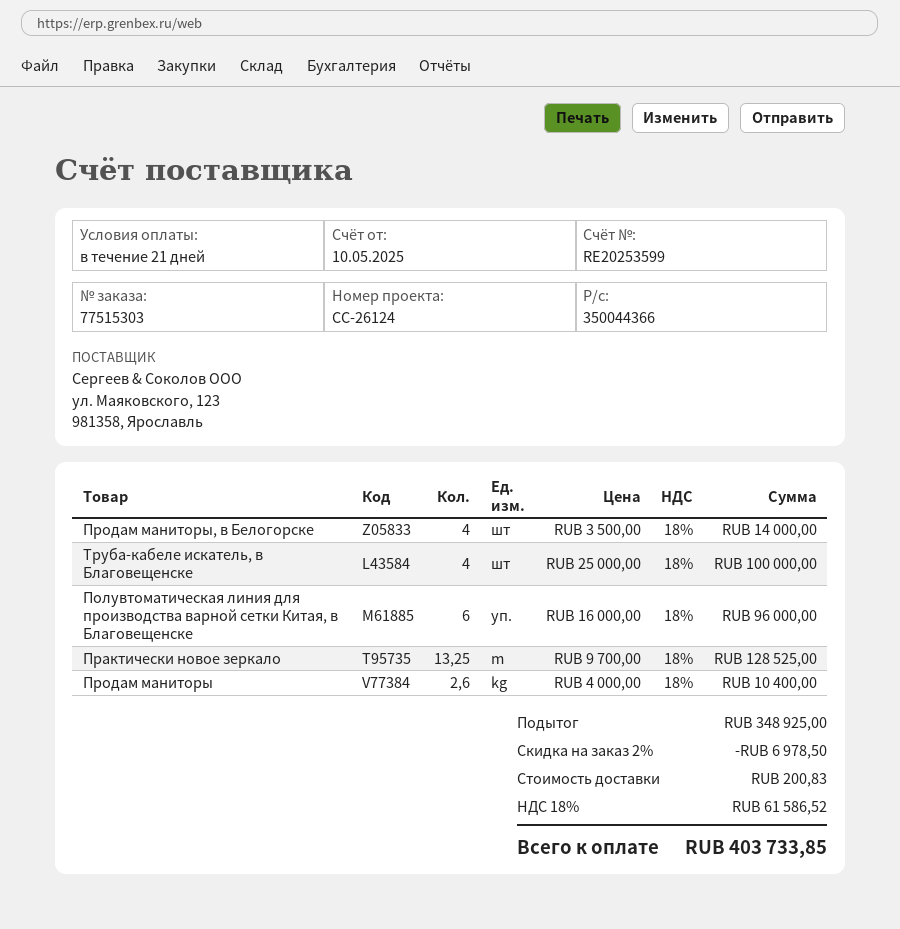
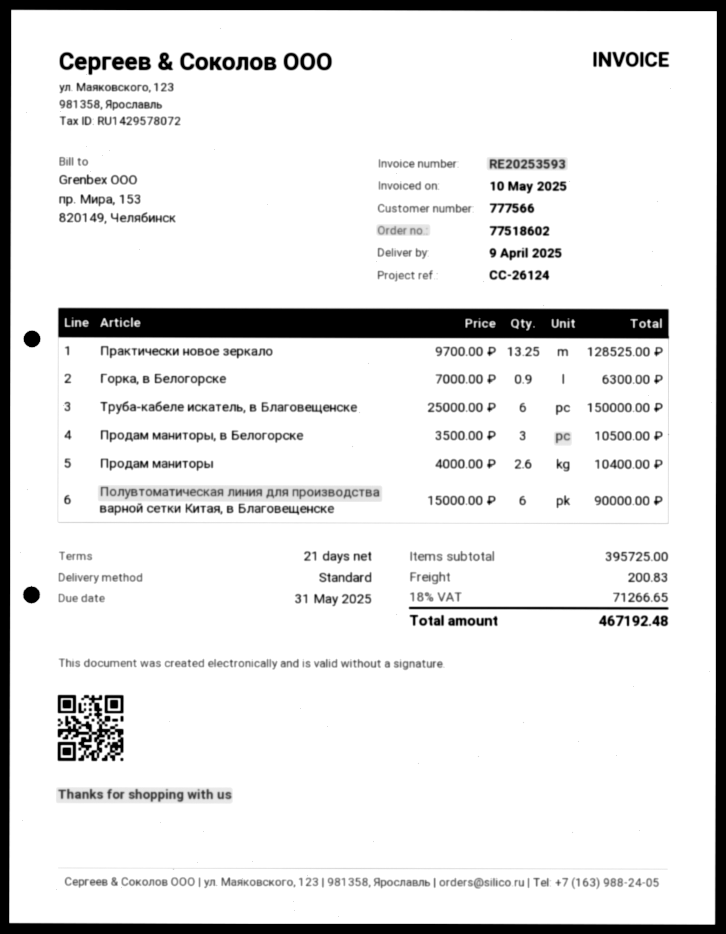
order number: 77515303 -> 77518602
invoice number: RE20253599 -> RE20253593
Продам маниторы, в Белогорске: 4 x 3500.00 = 14000.00 -> 3 x 3500.00 = 10500.00
Труба-кабеле искатель, в Благовещенске: 4 x 25000.00 = 100000.00 -> 6 x 25000.00 = 150000.00
Полувтоматическая линия для производства варной сетки Китая, в Благовещенске: 6 x 16000.00 = 96000.00 -> 6 x 15000.00 = 90000.00
Горка, в Белогорске: none -> 0.9 x 7000.00 = 6300.00
subtotal: 348925.00 -> 395725.00
discount: 2% = 6978.50 -> none
tax: 18% = 61586.52 -> 18% = 71266.65
total: 403733.85 -> 467192.48

